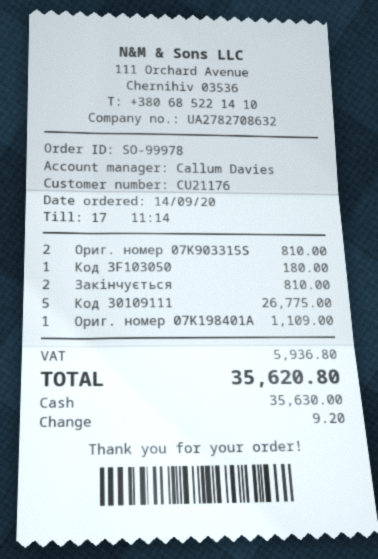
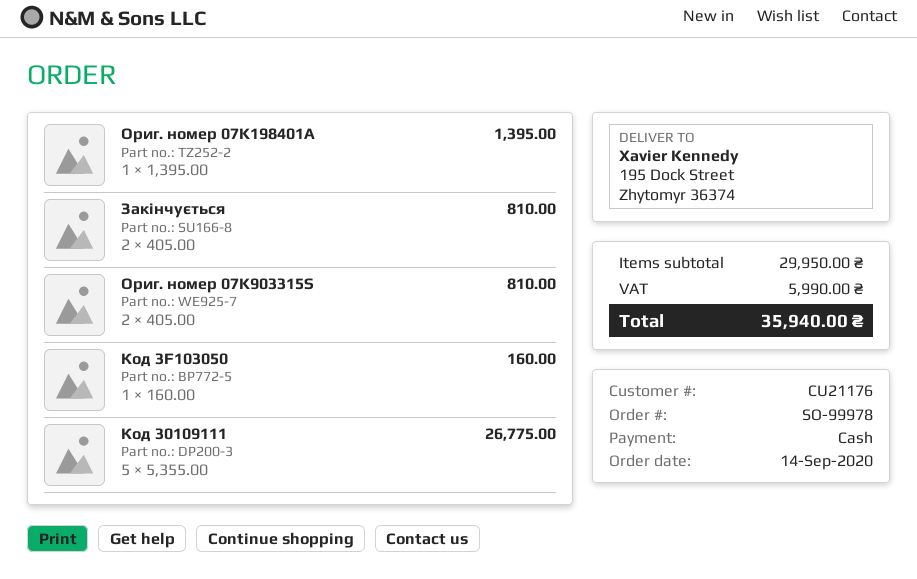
Код 3F103050: 1 for 180.00 -> 1 for 160.00
Ориг. номер 07K198401A: 1 for 1109.00 -> 1 for 1395.00
tax: 5936.80 -> 5990.00
total: 35620.80 -> 35940.00

